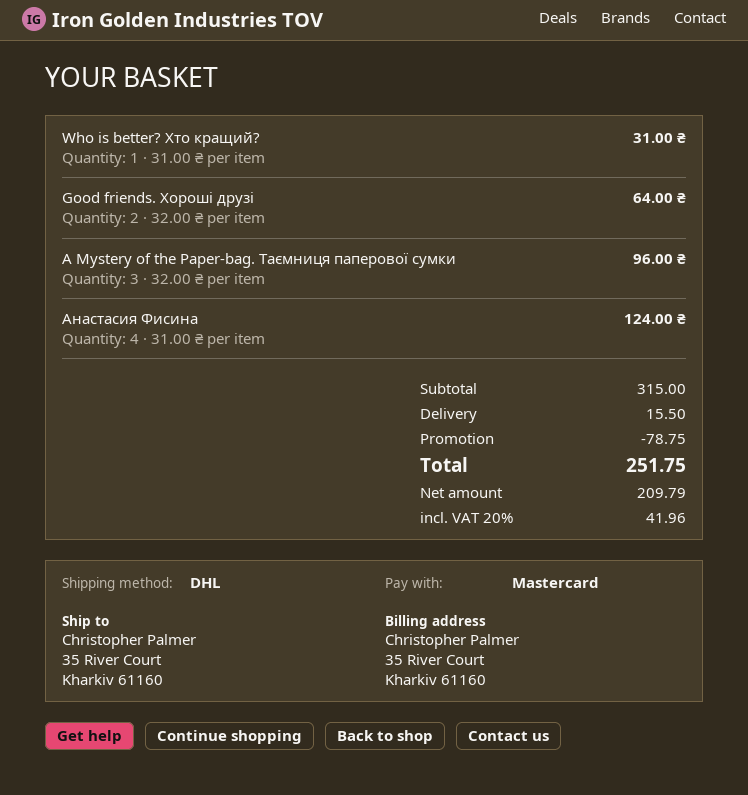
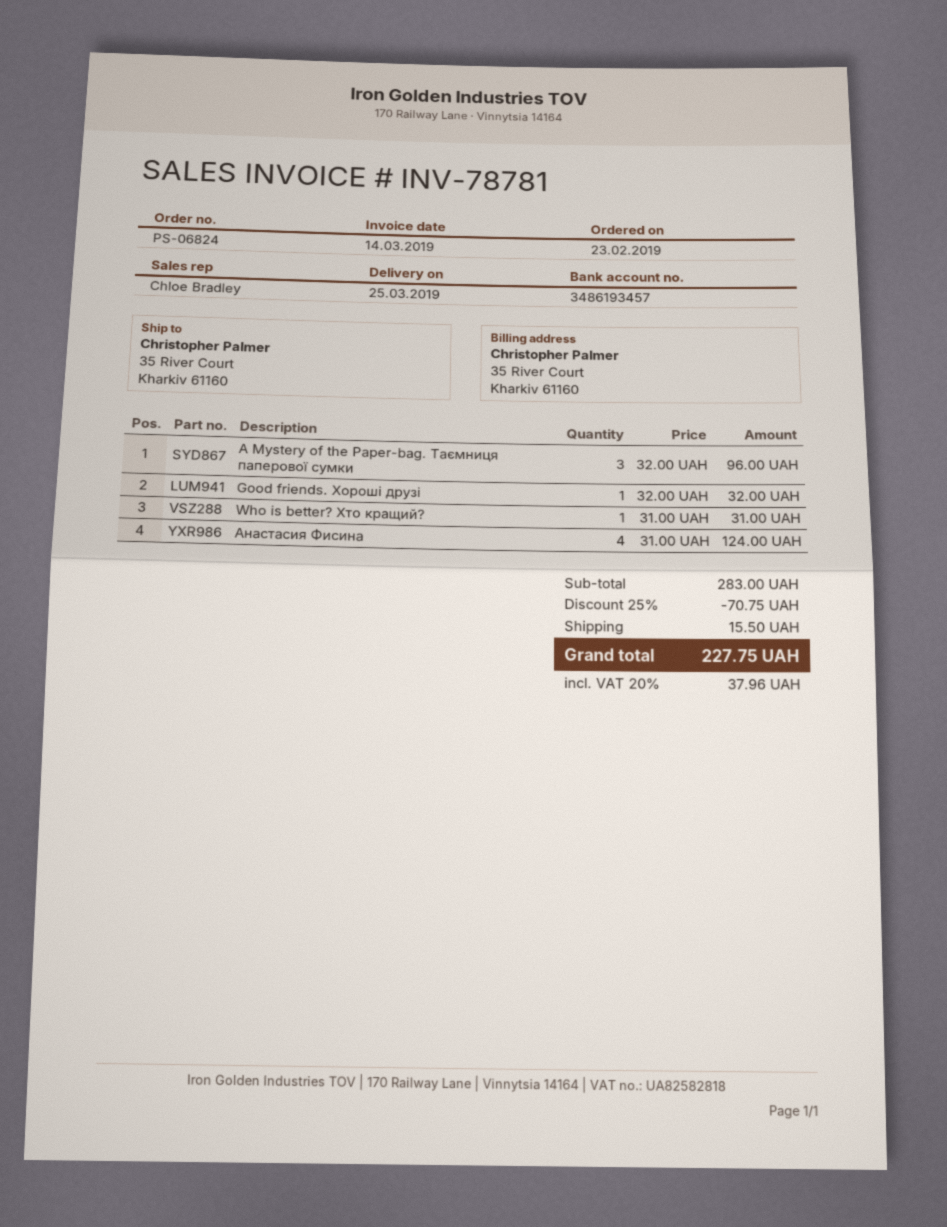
Good friends. Хороші друзі: 2 x 32.00 = 64.00 -> 1 x 32.00 = 32.00
subtotal: 315.00 -> 283.00
discount: 78.75 -> 70.75
tax: 20% = 41.96 -> 20% = 37.96
total: 251.75 -> 227.75

